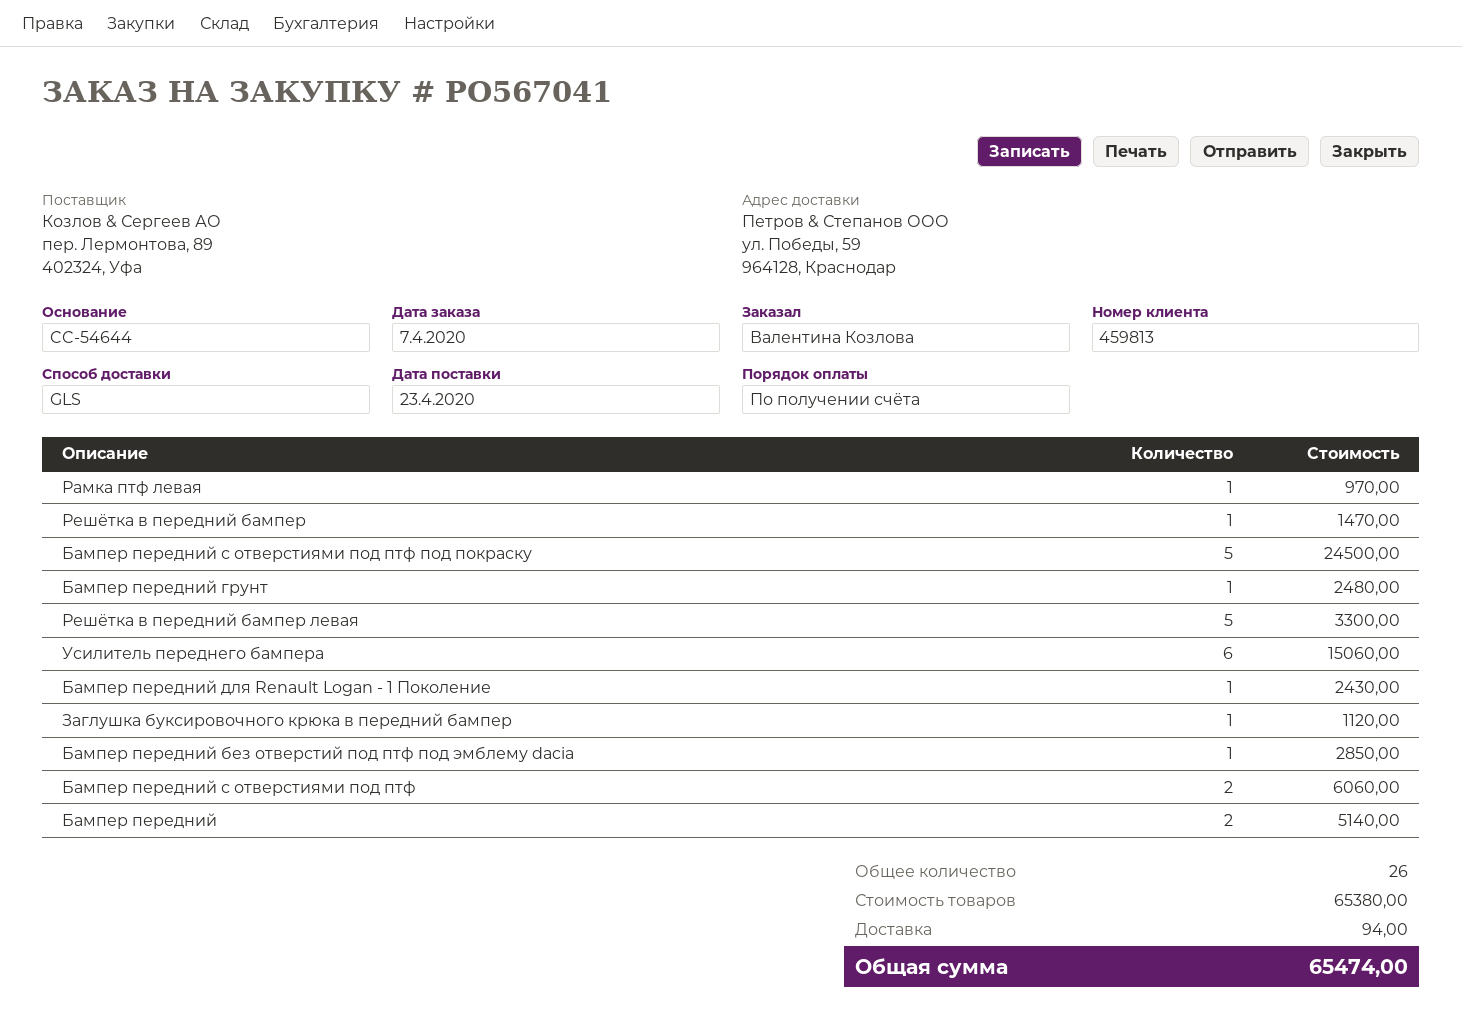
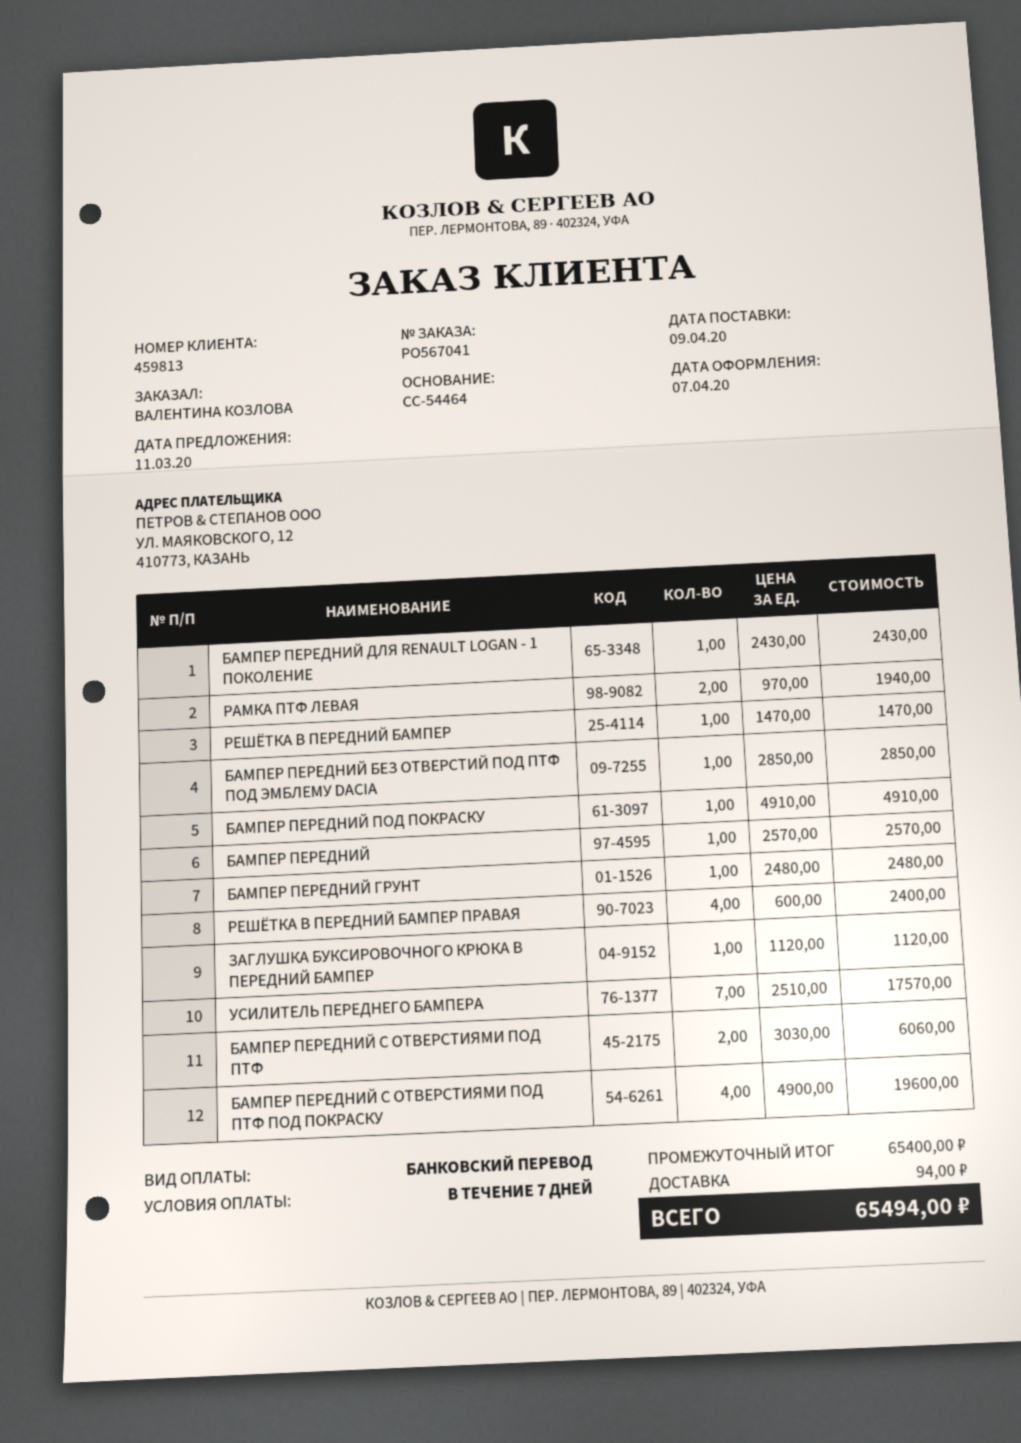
delivery date: 2020-04-23 -> 2020-04-09
payment terms: on receipt -> 7 days
reference: CC-54644 -> CC-54464
Рамка птф левая: 1 for 970.00 -> 2 for 1940.00
Бампер передний с отверстиями под птф под покраску: 5 for 24500.00 -> 4 for 19600.00
Решётка в передний бампер левая: 5 for 3300.00 -> none
Усилитель переднего бампера: 6 for 15060.00 -> 7 for 17570.00
Бампер передний: 2 for 5140.00 -> 1 for 2570.00
БАМПЕР ПЕРЕДНИЙ ПОД ПОКРАСКУ: none -> 1 for 4910.00
РЕШЁТКА В ПЕРЕДНИЙ БАМПЕР ПРАВАЯ: none -> 4 for 2400.00
subtotal: 65380.00 -> 65400.00
total: 65474.00 -> 65494.00

